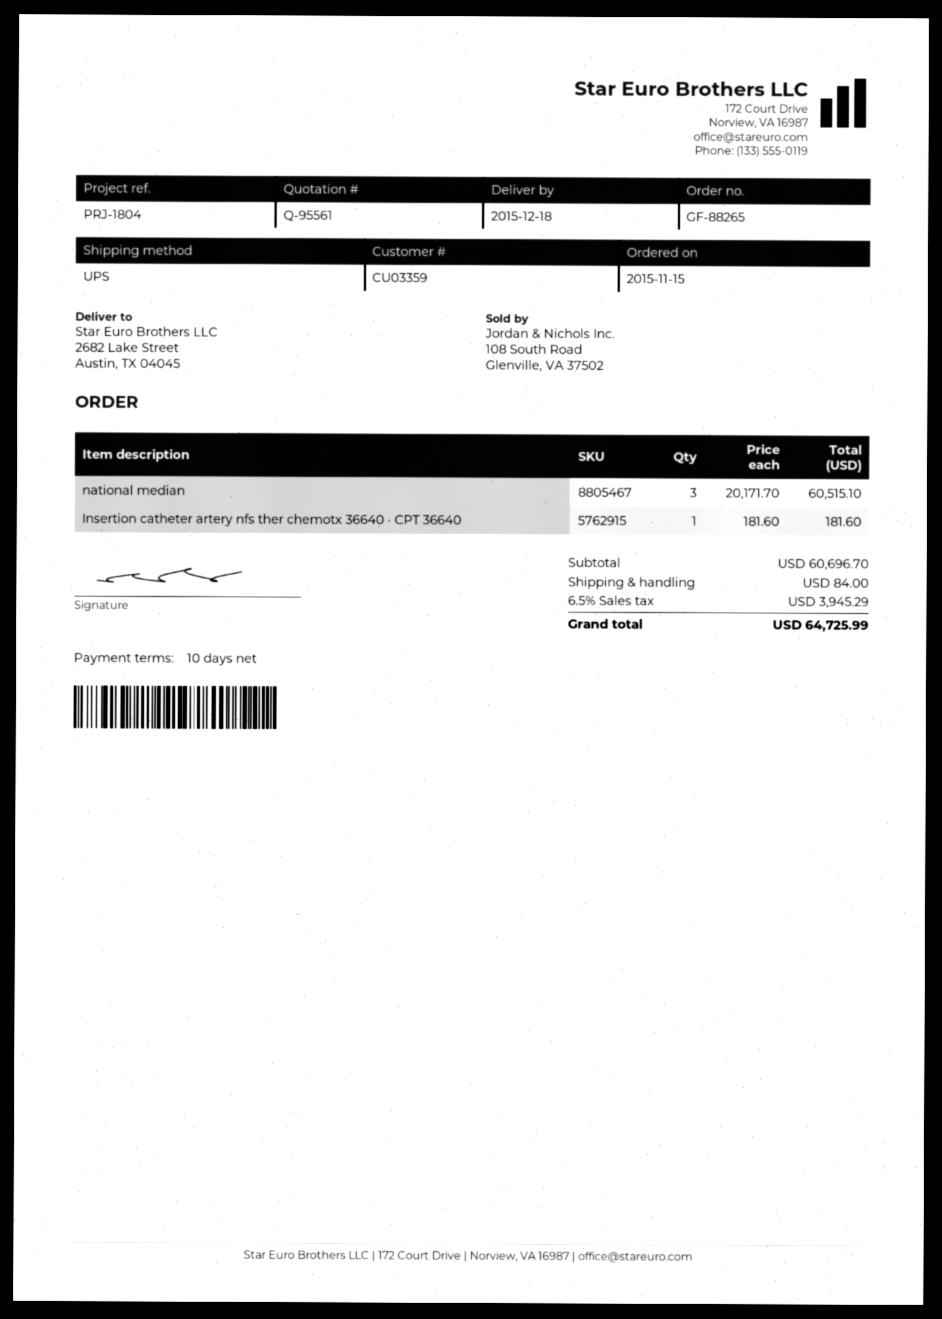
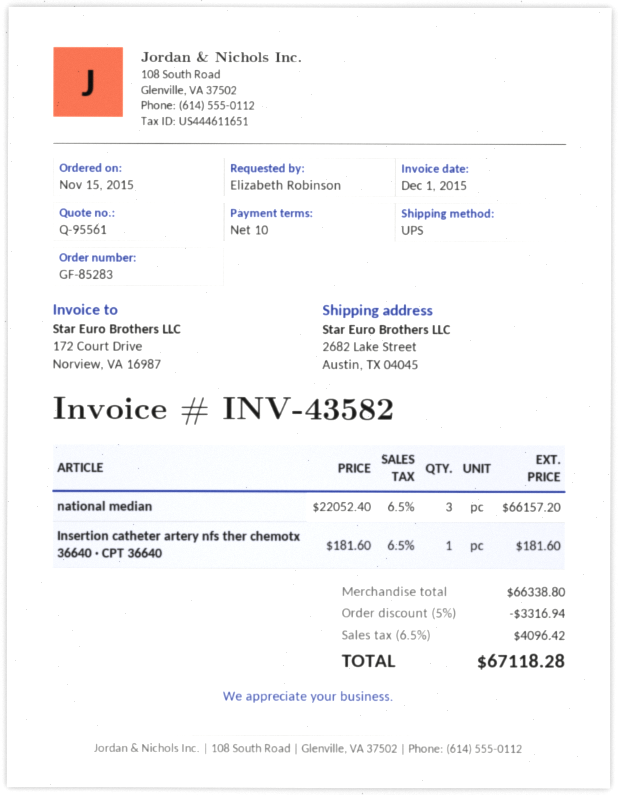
order number: GF-88265 -> GF-85283
national median: 3 x 20171.70 = 60515.10 -> 3 x 22052.40 = 66157.20
subtotal: 60696.70 -> 66338.80
discount: none -> 5% = 3316.94
shipping: 84.00 -> none
tax: 6.5% = 3945.29 -> 6.5% = 4096.42
total: 64725.99 -> 67118.28

